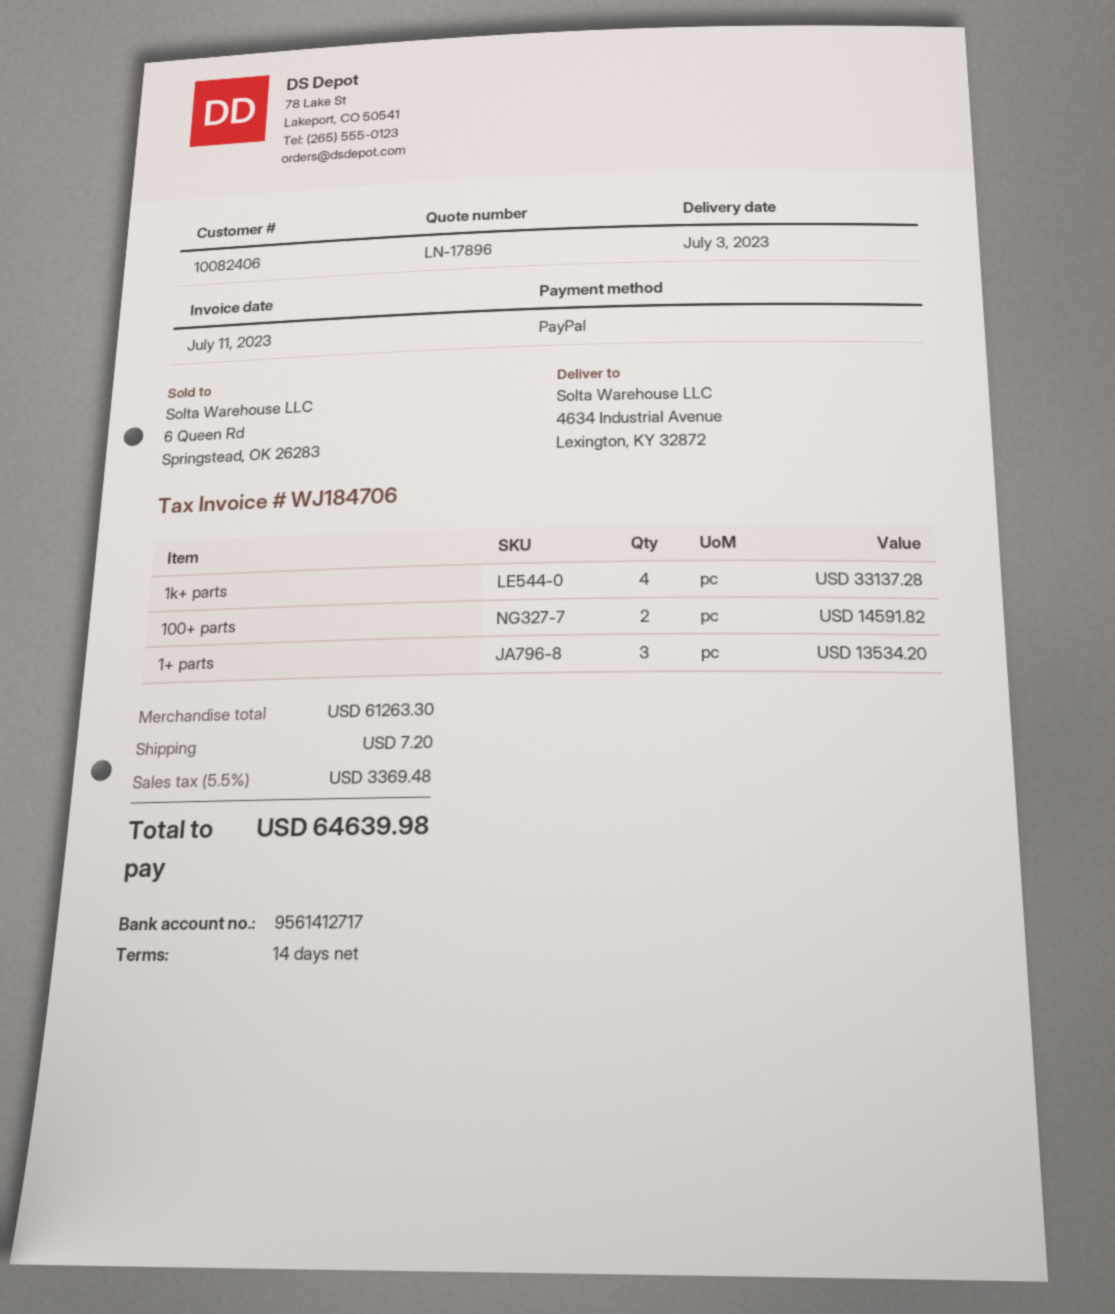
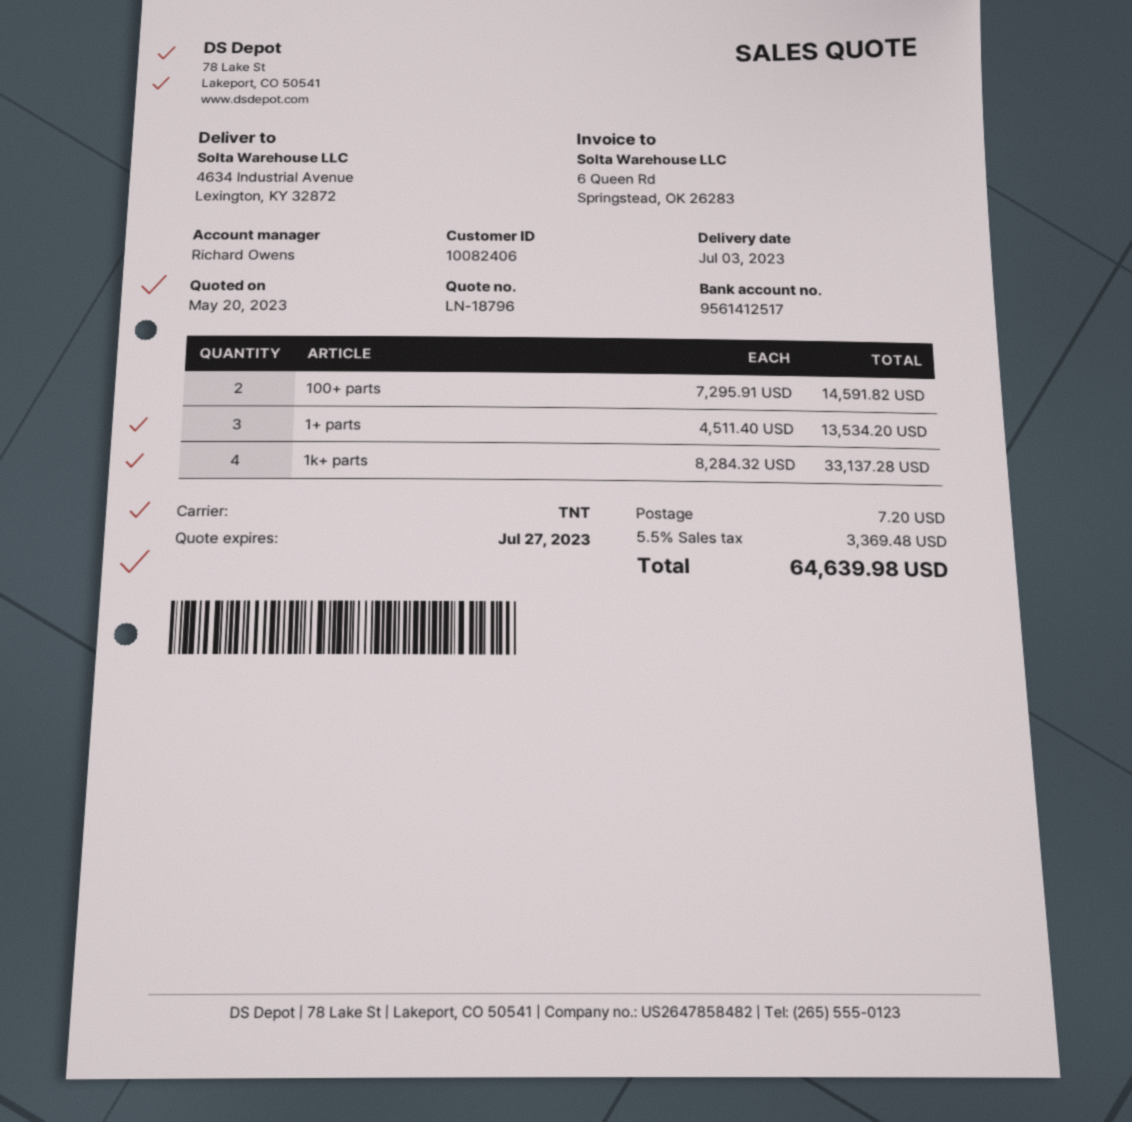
quote number: LN-17896 -> LN-18796
bank account: 9561412717 -> 9561412517

